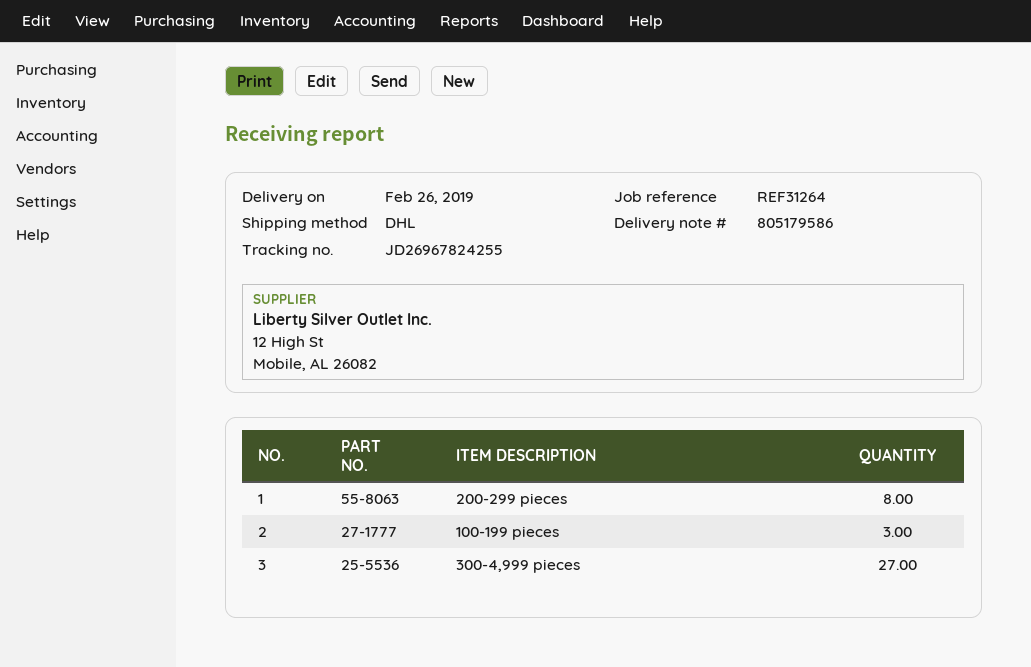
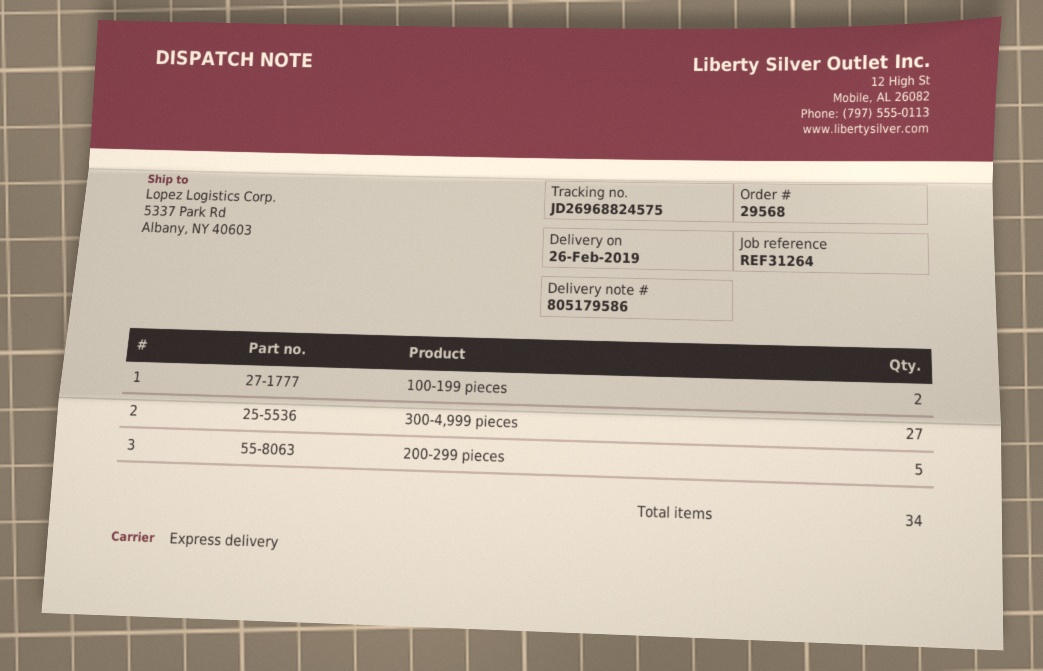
shipping method: DHL -> express
tracking number: JD26967824255 -> JD26968824575
200-299 pieces: 8 -> 5
100-199 pieces: 3 -> 2

